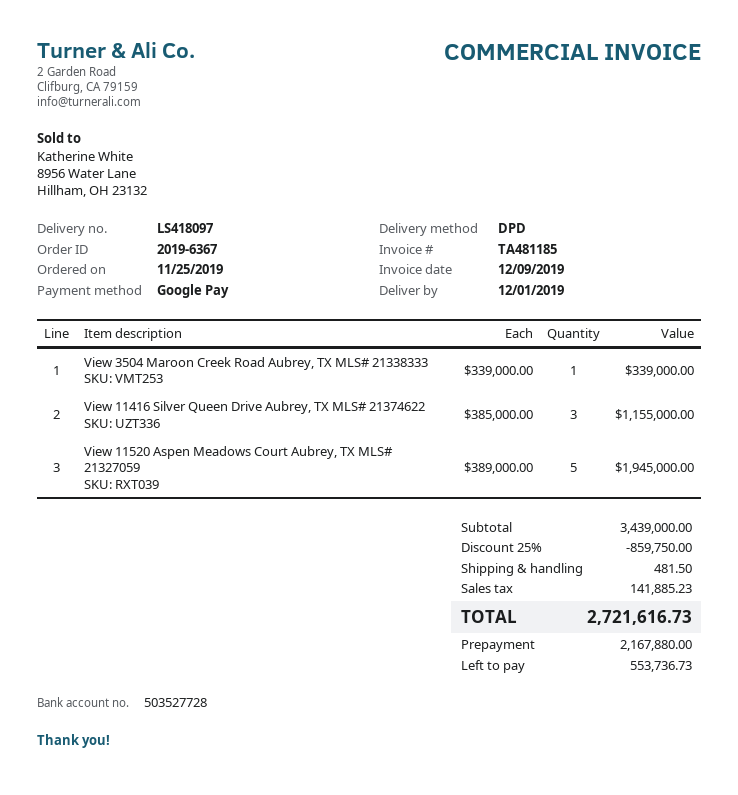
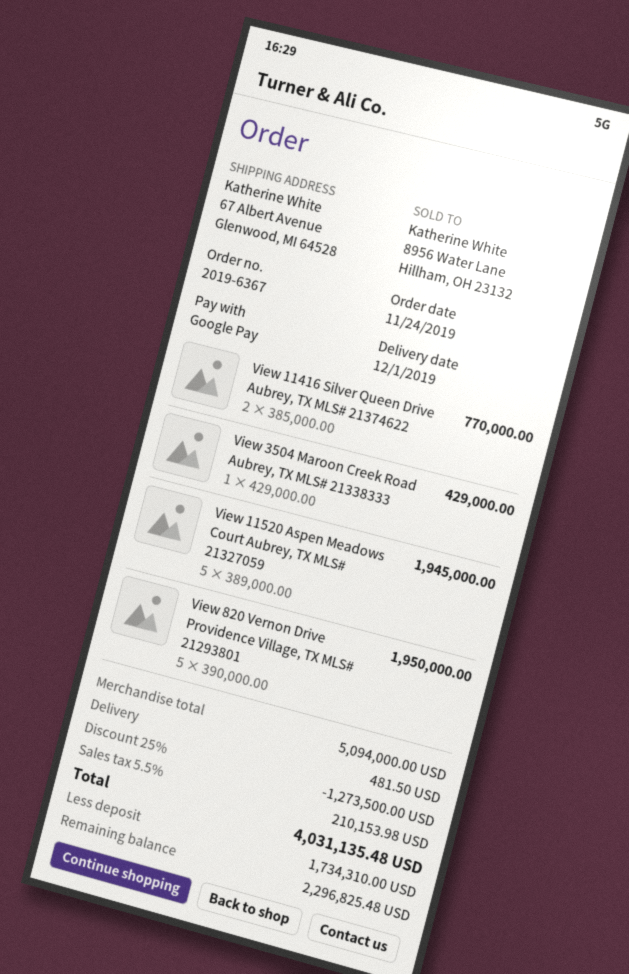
order date: 2019-11-25 -> 2019-11-24
View 3504 Maroon Creek Road Aubrey, TX MLS# 21338333: 1 x 339000.00 = 339000.00 -> 1 x 429000.00 = 429000.00
View 11416 Silver Queen Drive Aubrey, TX MLS# 21374622: 3 x 385000.00 = 1155000.00 -> 2 x 385000.00 = 770000.00
View 820 Vernon Drive Providence Village, TX MLS# 21293801: none -> 5 x 390000.00 = 1950000.00
subtotal: 3439000.00 -> 5094000.00
discount: 25% = 859750.00 -> 25% = 1273500.00
tax: 141885.23 -> 210153.98
total: 2721616.73 -> 4031135.48
deposit: 2167880.00 -> 1734310.00
balance: 553736.73 -> 2296825.48

